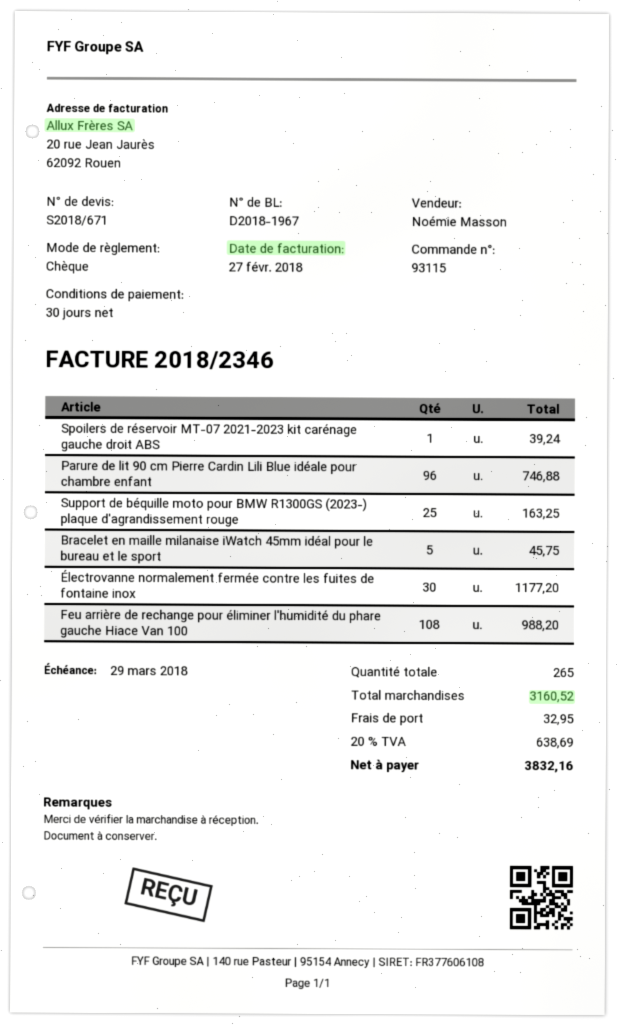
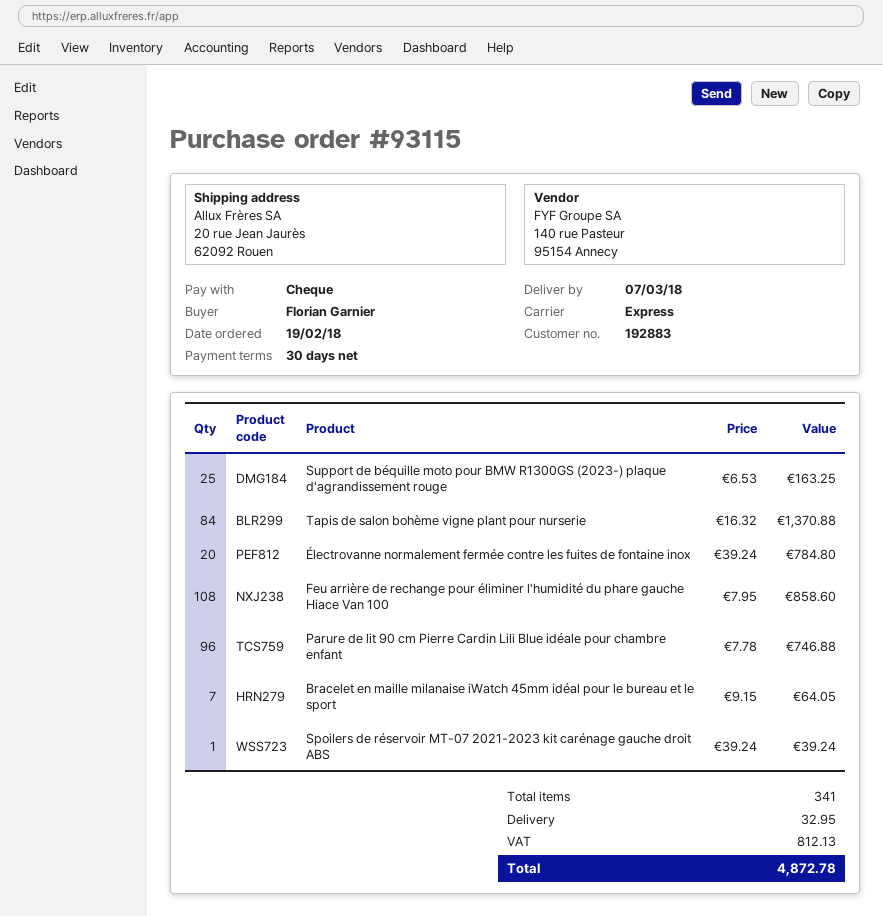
Bracelet en maille milanaise iWatch 45mm idéal pour le bureau et le sport: 5 for 45.75 -> 7 for 64.05
Électrovanne normalement fermée contre les fuites de fontaine inox: 30 for 1177.20 -> 20 for 784.80
Feu arrière de rechange pour éliminer l'humidité du phare gauche Hiace Van 100: 108 for 988.20 -> 108 for 858.60
Tapis de salon bohème vigne plant pour nurserie: none -> 84 for 1370.88
total quantity: 265 -> 341
tax: 638.69 -> 812.13
total: 3832.16 -> 4872.78

